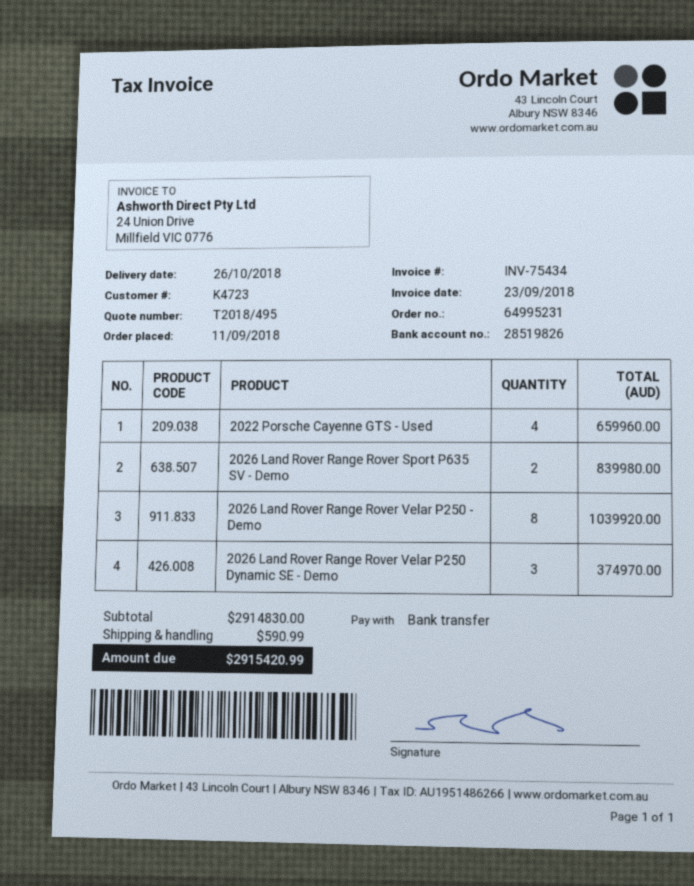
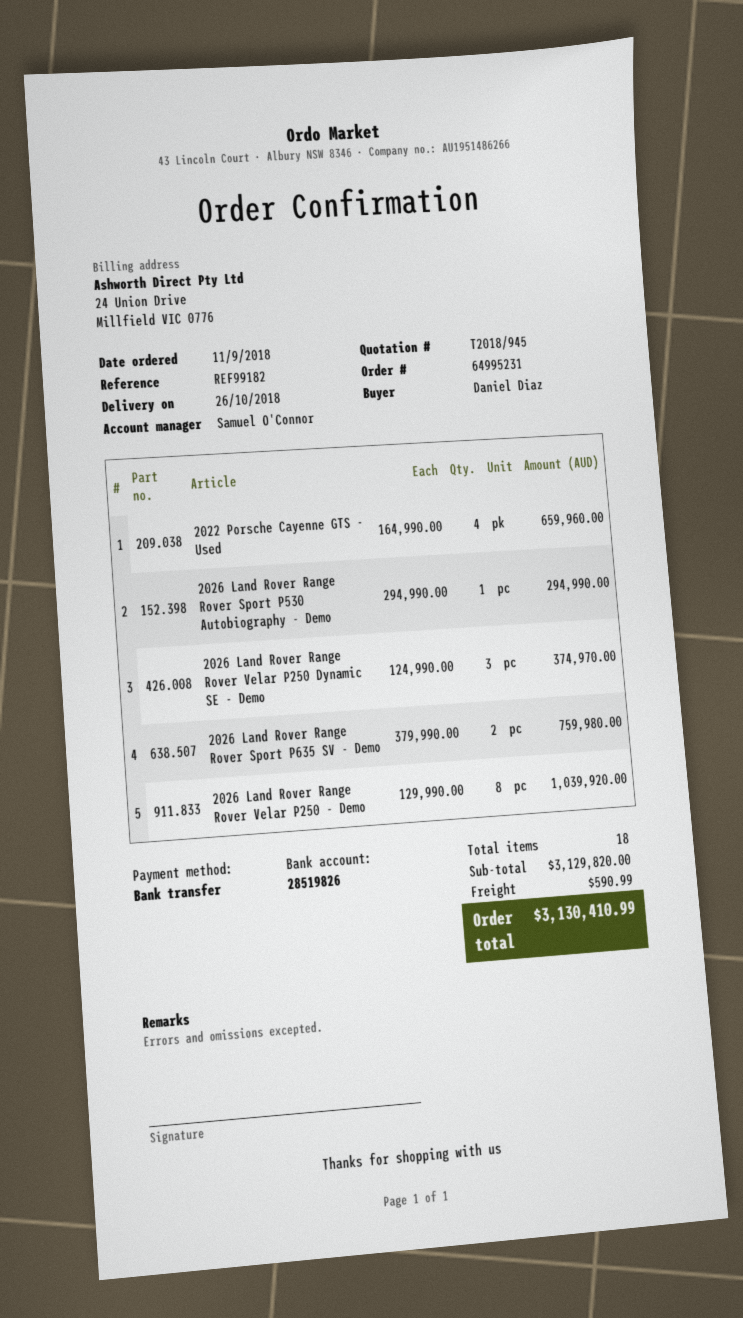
quote number: T2018/495 -> T2018/945
2026 Land Rover Range Rover Sport P635 SV - Demo: 2 for 839980.00 -> 2 for 759980.00
2026 Land Rover Range Rover Sport P530 Autobiography - Demo: none -> 1 for 294990.00
subtotal: 2914830.00 -> 3129820.00
total: 2915420.99 -> 3130410.99

